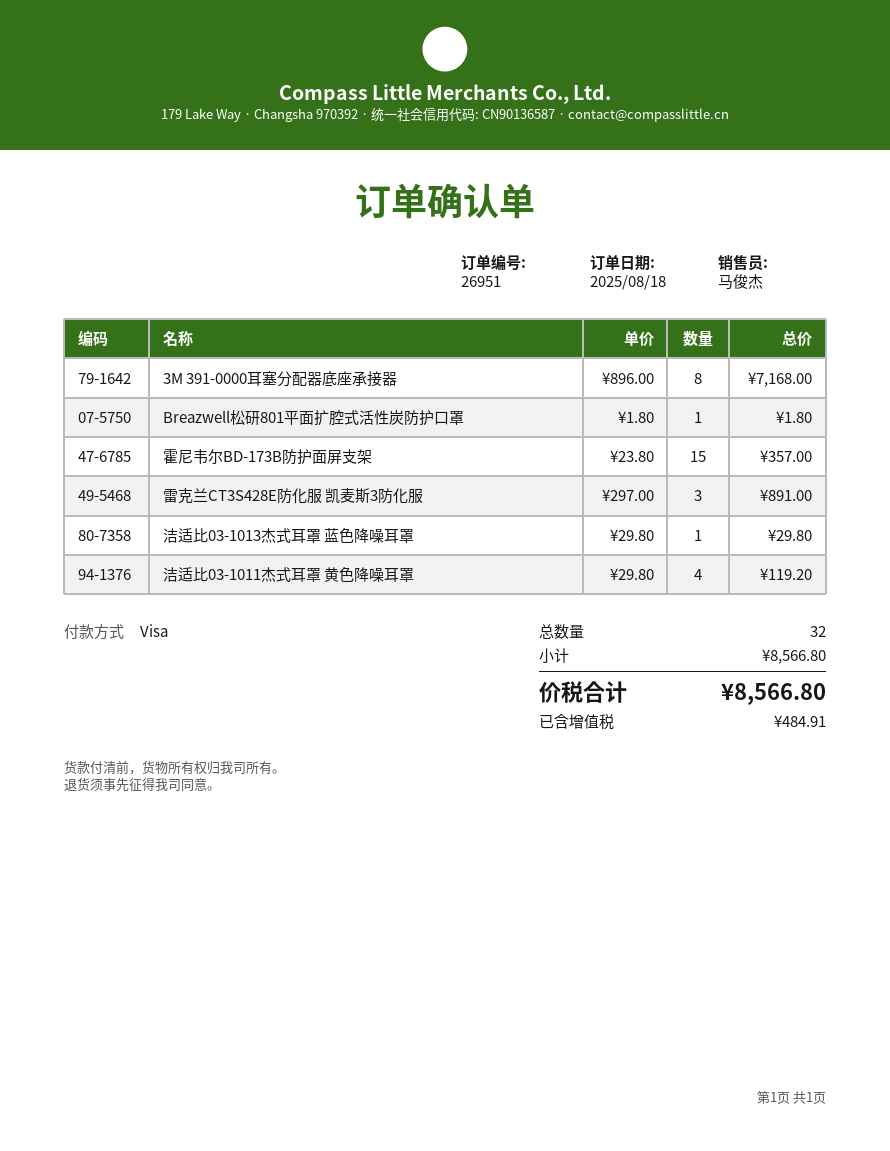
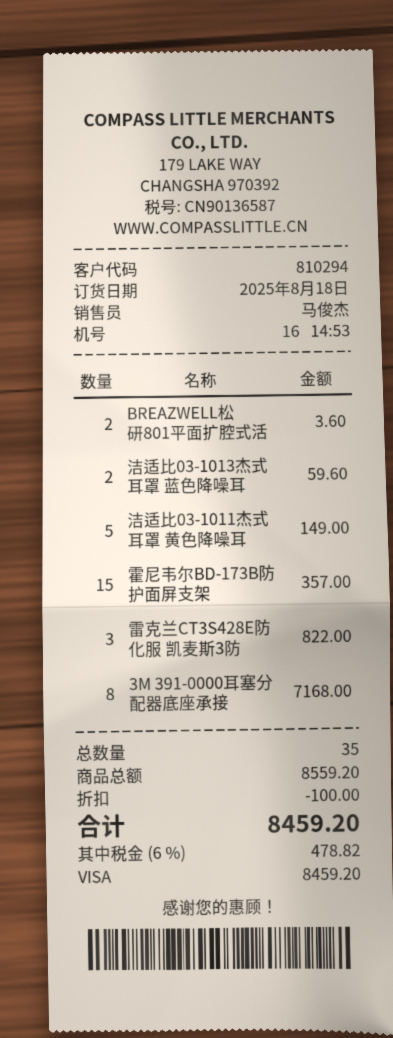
Breazwell松研801平面扩腔式活性炭防护口罩: 1 for 1.80 -> 2 for 3.60
雷克兰CT3S428E防化服 凯麦斯3防化服: 3 for 891.00 -> 3 for 822.00
洁适比03-1013杰式耳罩 蓝色降噪耳罩: 1 for 29.80 -> 2 for 59.60
洁适比03-1011杰式耳罩 黄色降噪耳罩: 4 for 119.20 -> 5 for 149.00
total quantity: 32 -> 35
subtotal: 8566.80 -> 8559.20
discount: none -> 100.00
tax: 484.91 -> 478.82
total: 8566.80 -> 8459.20

